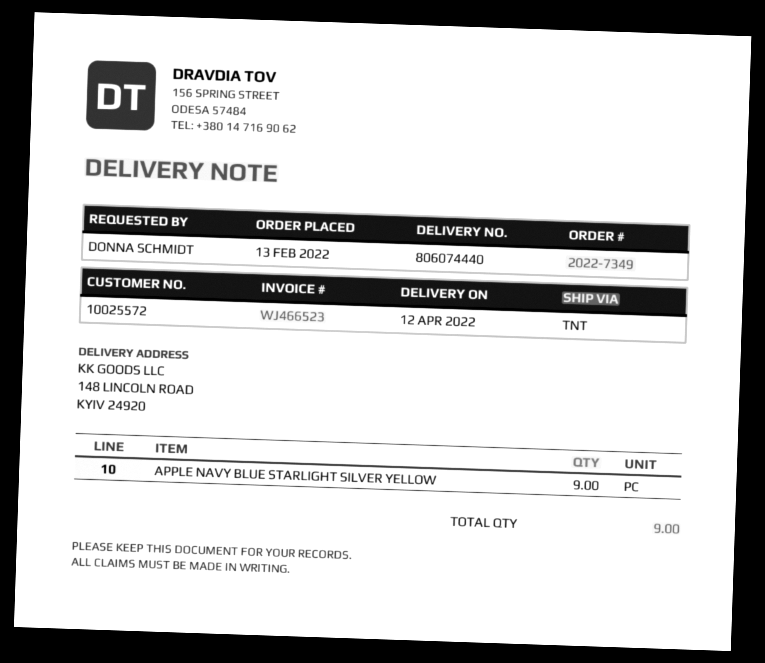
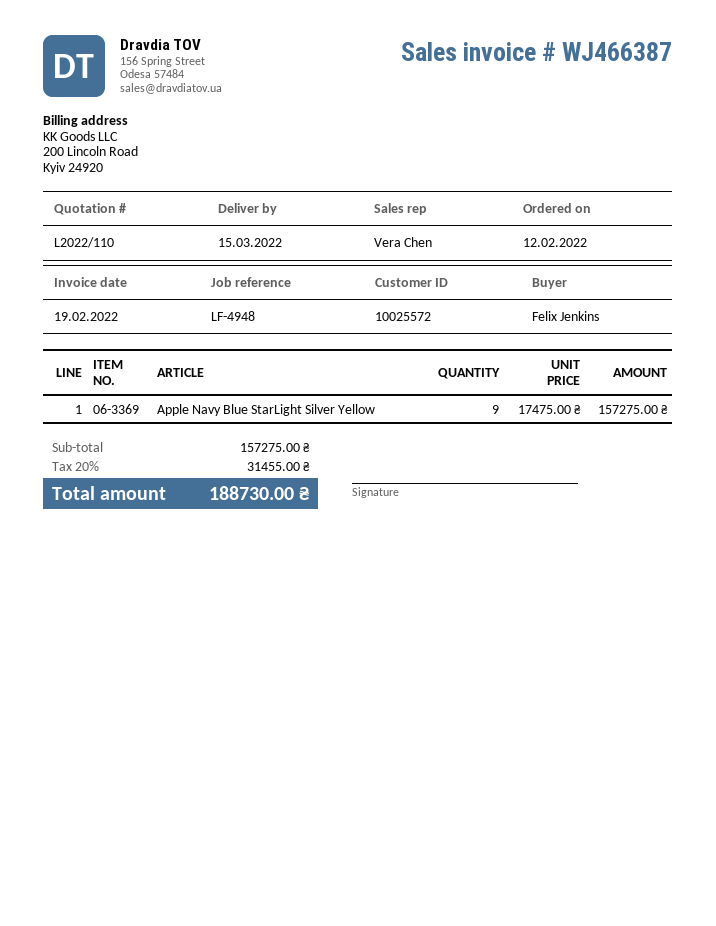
order date: 2022-02-13 -> 2022-02-12
delivery date: 2022-04-12 -> 2022-03-15
invoice number: WJ466523 -> WJ466387
ordered by: DONNA SCHMIDT -> Felix Jenkins

